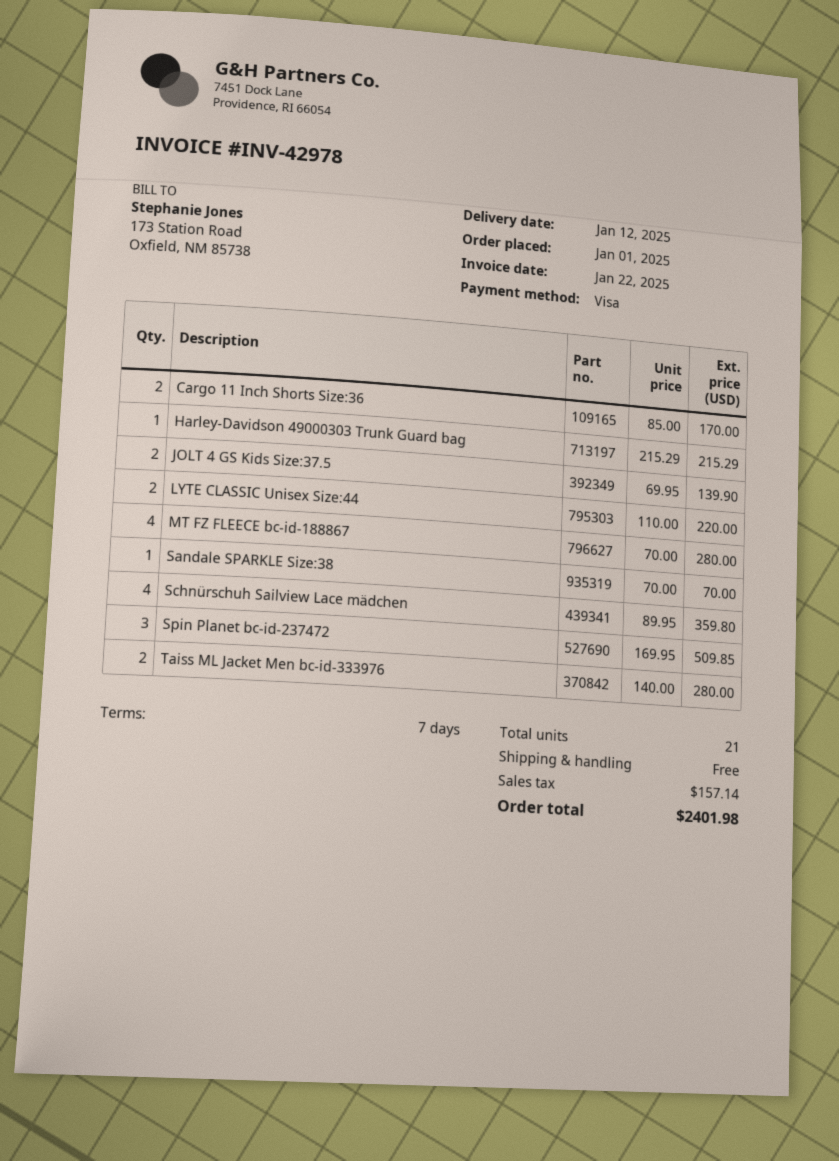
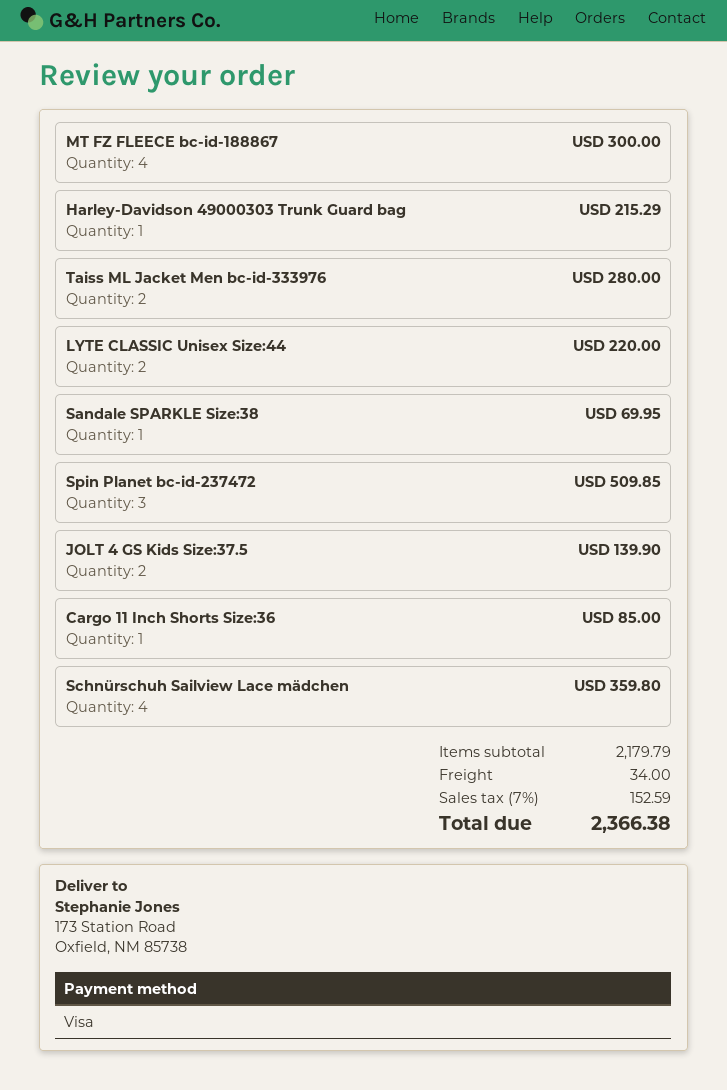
Cargo 11 Inch Shorts Size:36: 2 for 170.00 -> 1 for 85.00
MT FZ FLEECE bc-id-188867: 4 for 280.00 -> 4 for 300.00
Sandale SPARKLE Size:38: 1 for 70.00 -> 1 for 69.95
shipping: 0.00 -> 34.00
tax: 157.14 -> 152.59
total: 2401.98 -> 2366.38

